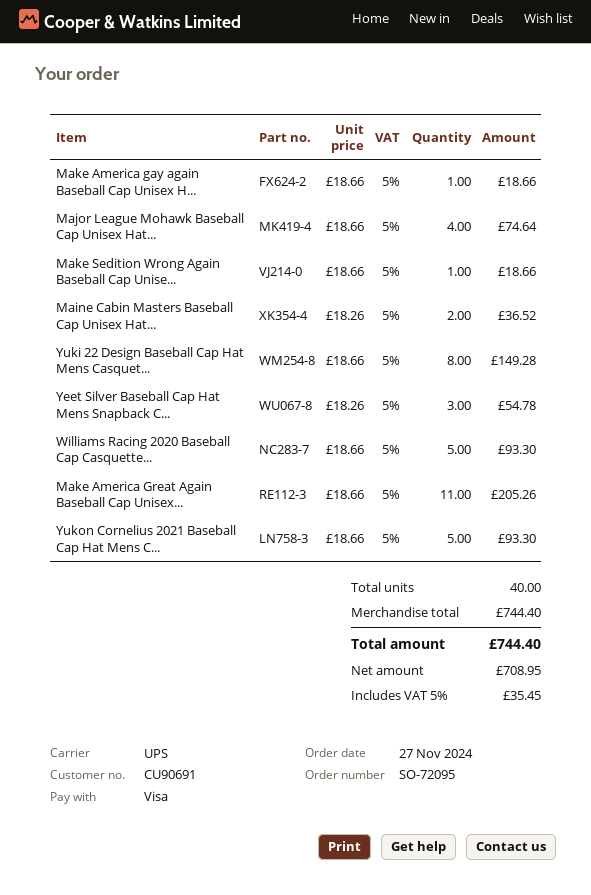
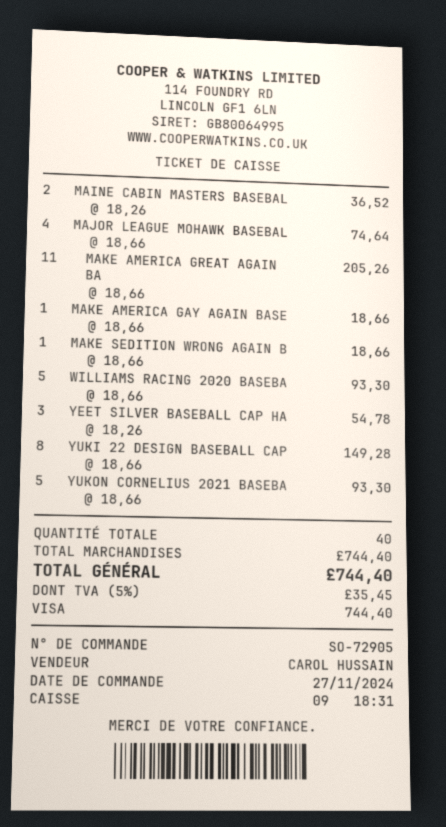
order number: SO-72095 -> SO-72905

